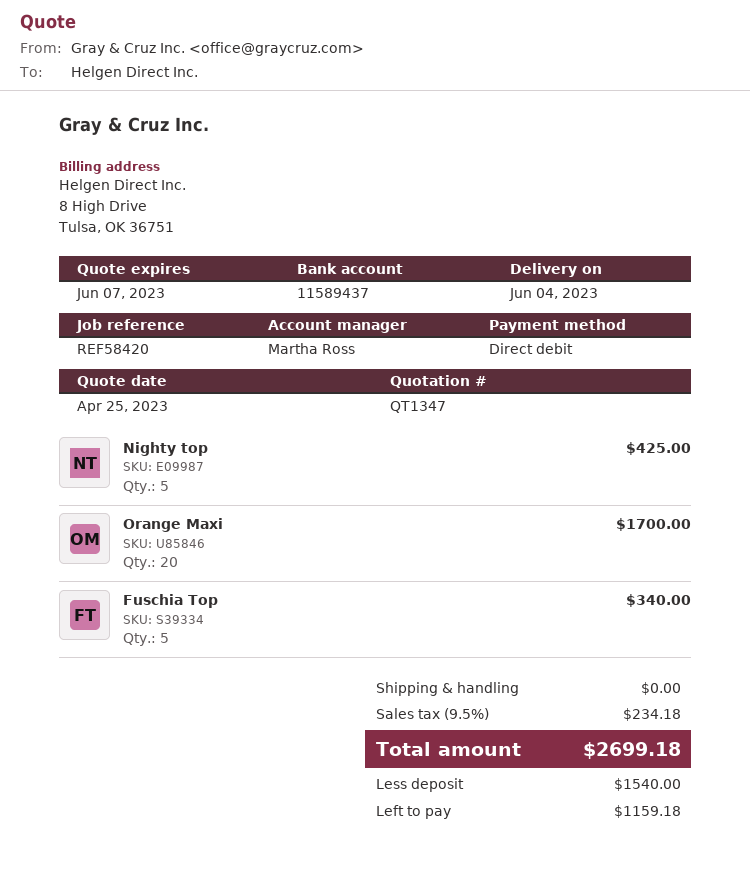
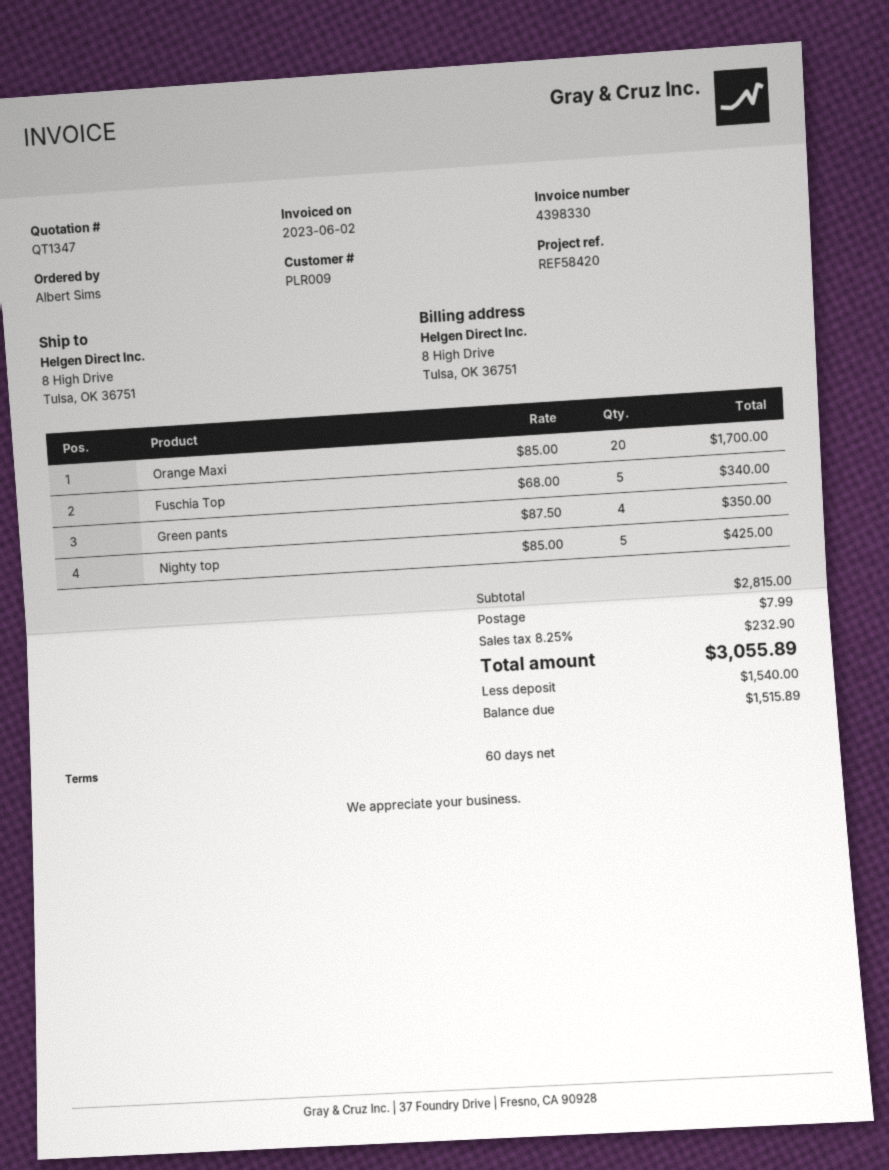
Green pants: none -> 4 for 350.00
shipping: 0.00 -> 7.99
tax: 9.5% = 234.18 -> 8.25% = 232.90
total: 2699.18 -> 3055.89
balance: 1159.18 -> 1515.89

